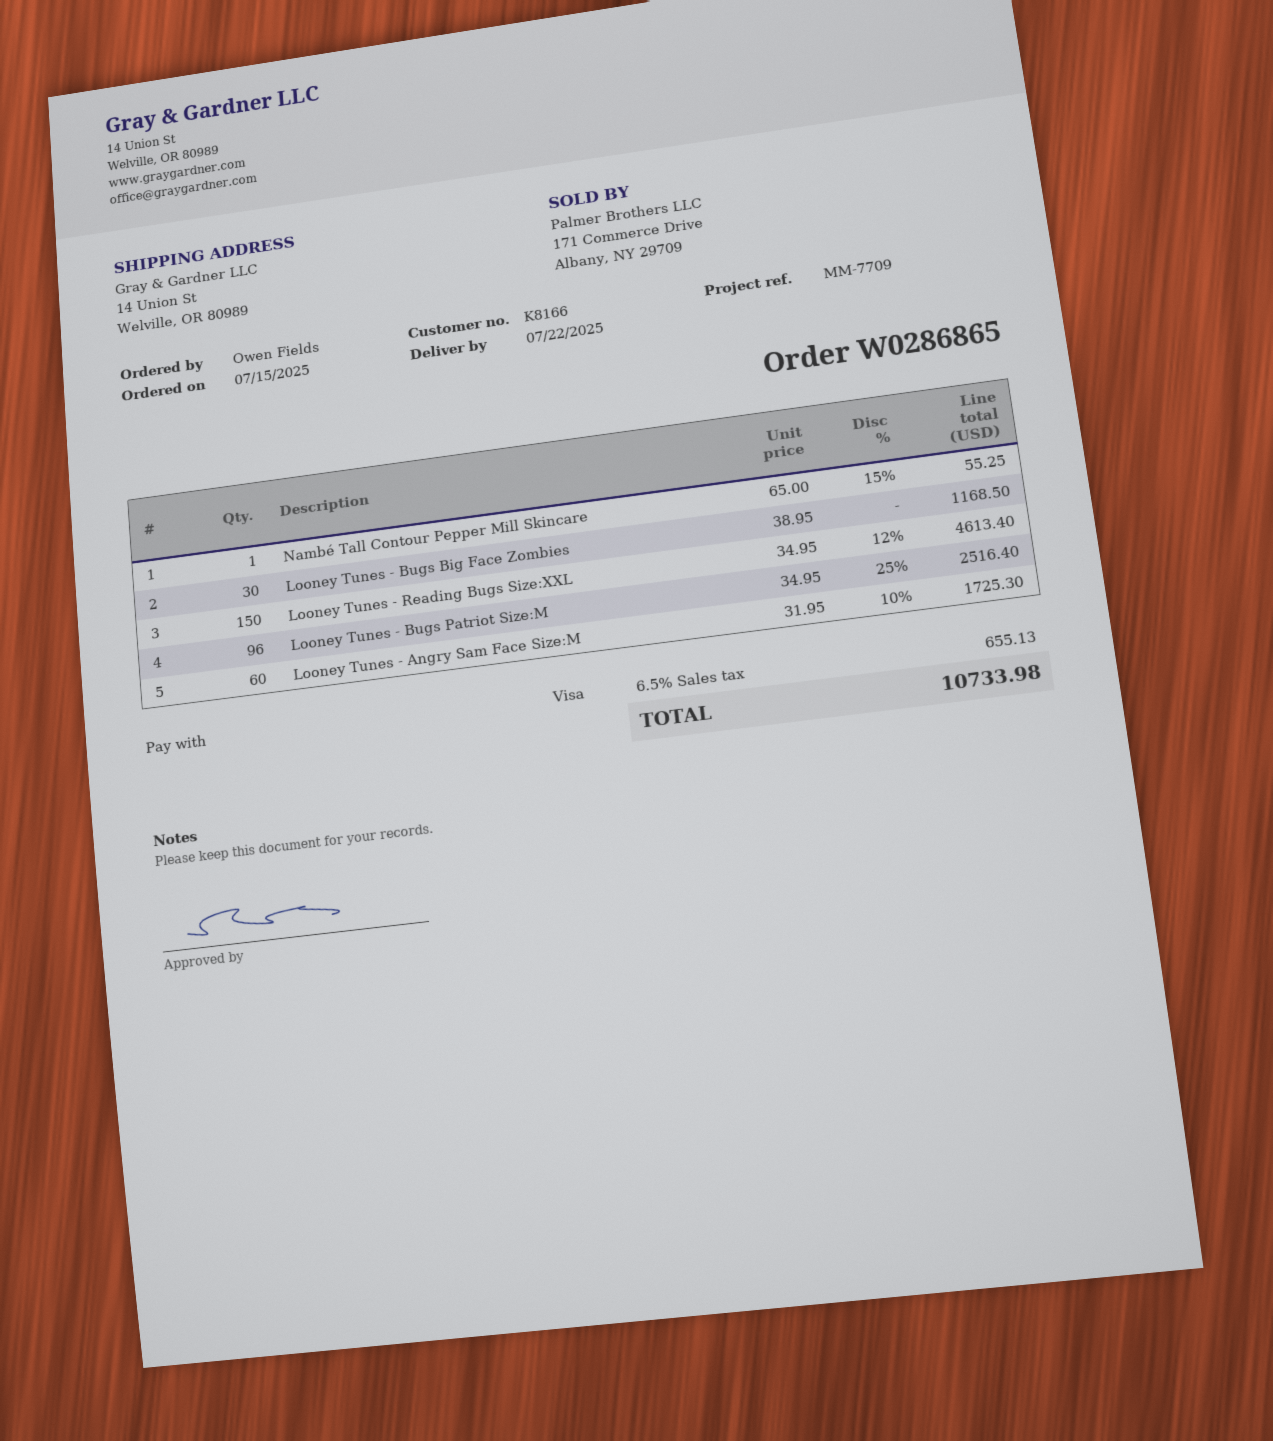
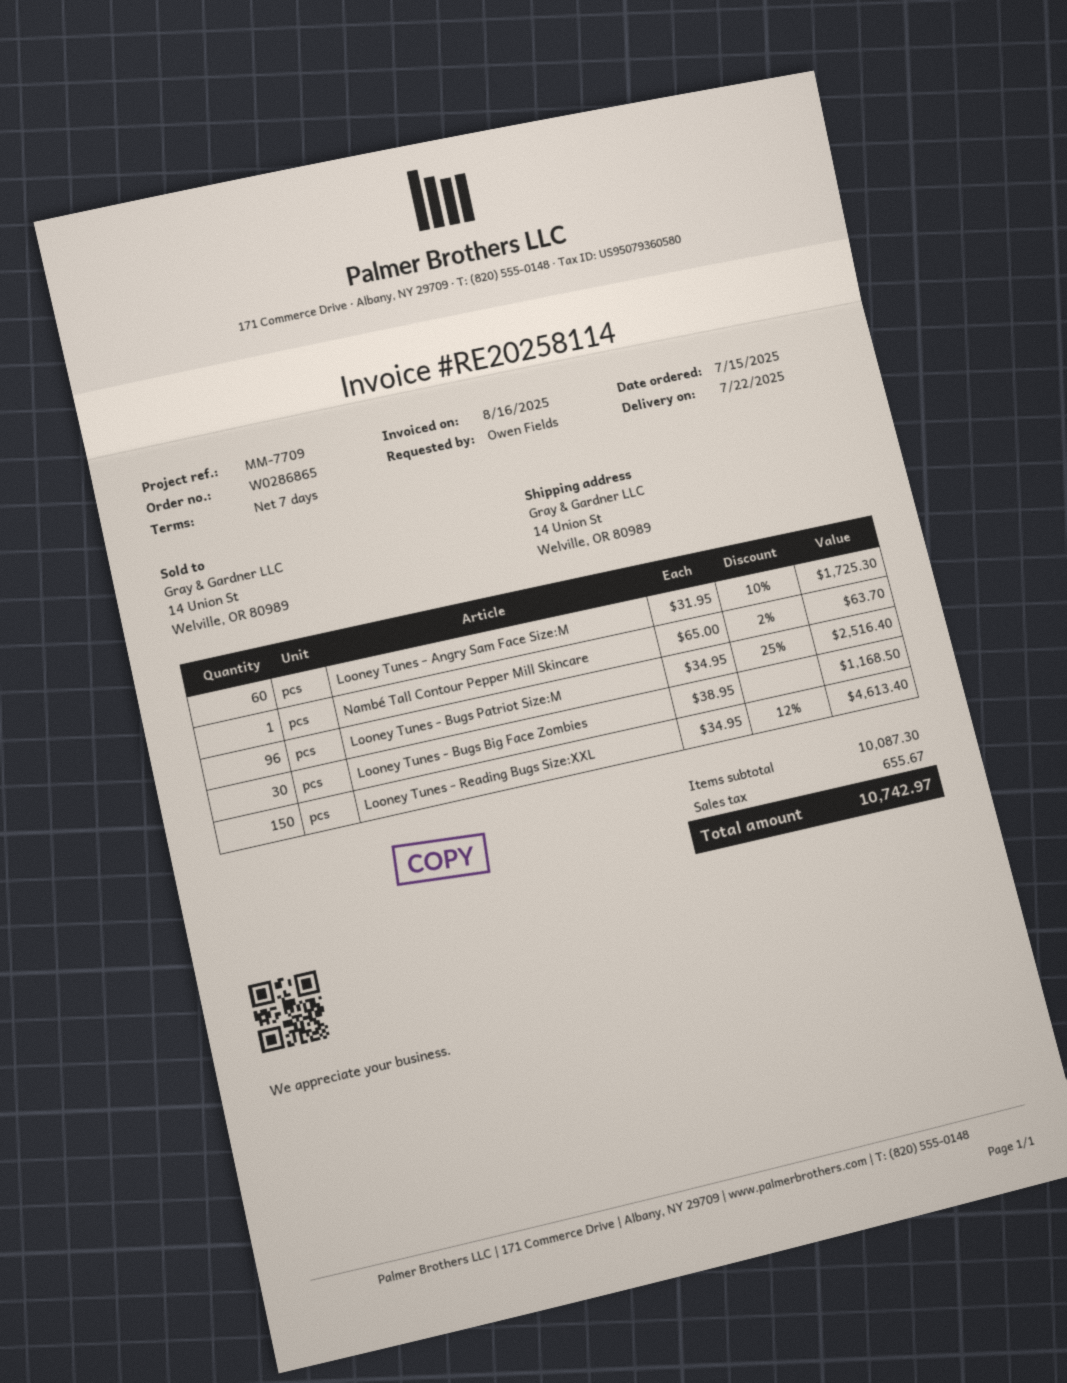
Nambé Tall Contour Pepper Mill Skincare: 1 x 65.00 - 15% = 55.25 -> 1 x 65.00 - 2% = 63.70
tax: 655.13 -> 655.67
total: 10733.98 -> 10742.97

